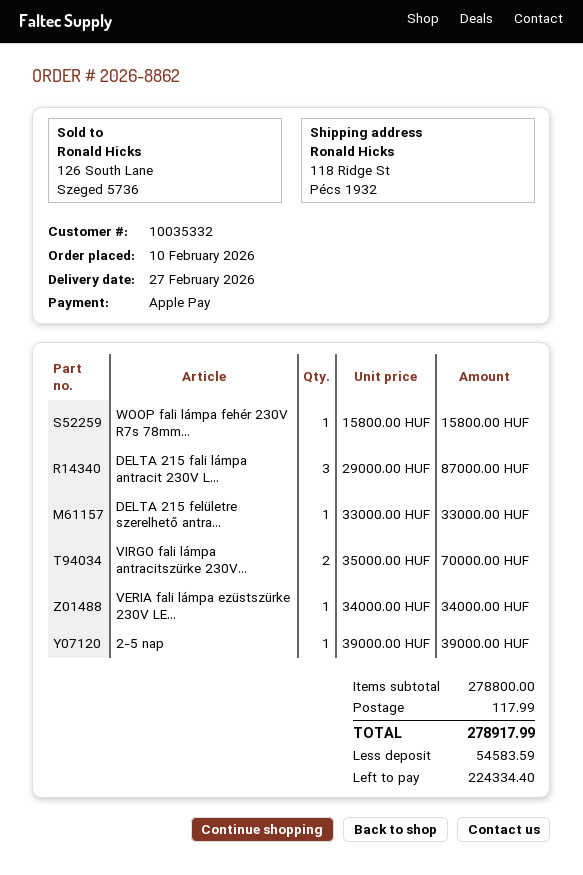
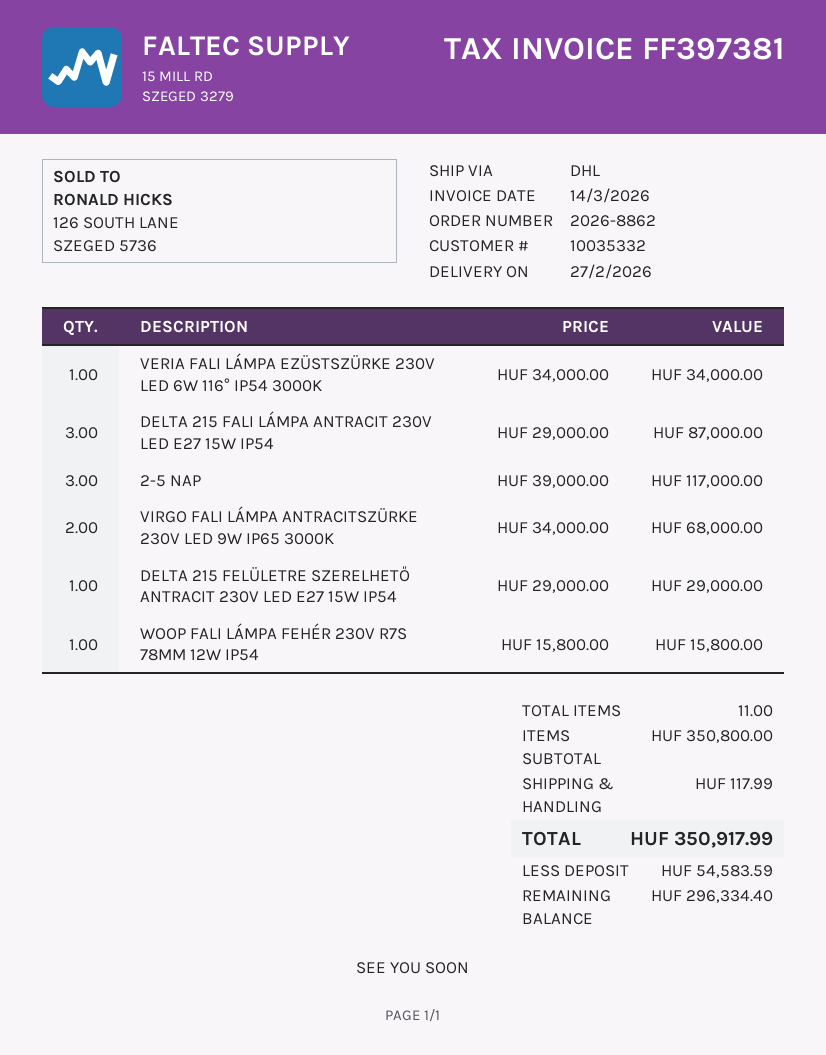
DELTA 215 felületre szerelhető antra...: 1 x 33000.00 = 33000.00 -> 1 x 29000.00 = 29000.00
VIRGO fali lámpa antracitszürke 230V...: 2 x 35000.00 = 70000.00 -> 2 x 34000.00 = 68000.00
2-5 nap: 1 x 39000.00 = 39000.00 -> 3 x 39000.00 = 117000.00
subtotal: 278800.00 -> 350800.00
total: 278917.99 -> 350917.99
balance: 224334.40 -> 296334.40

